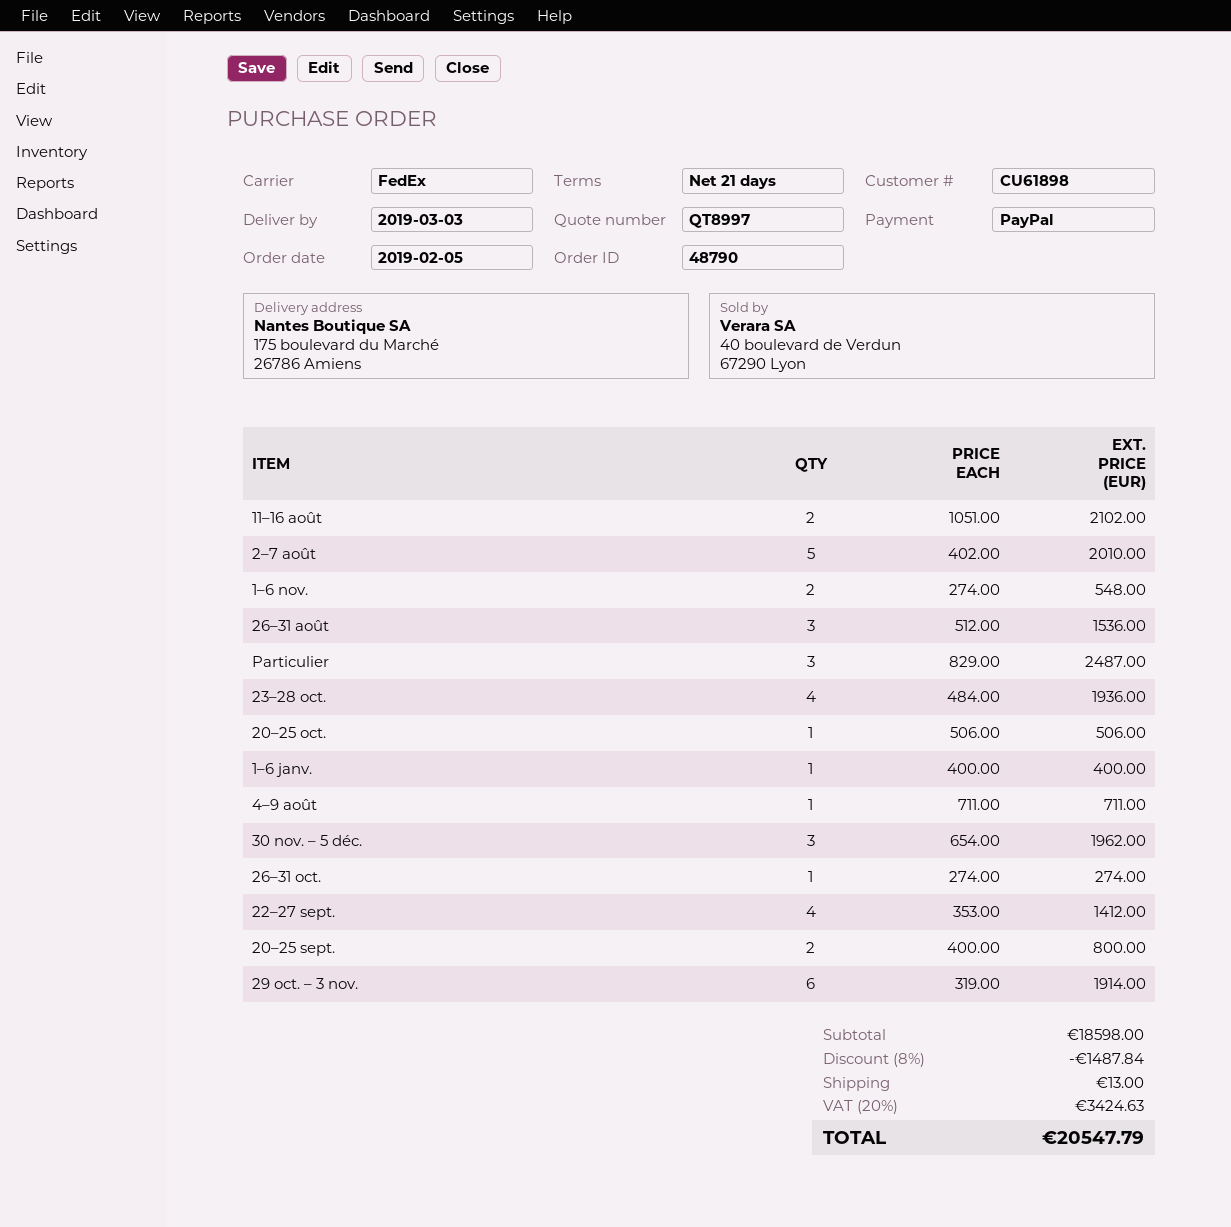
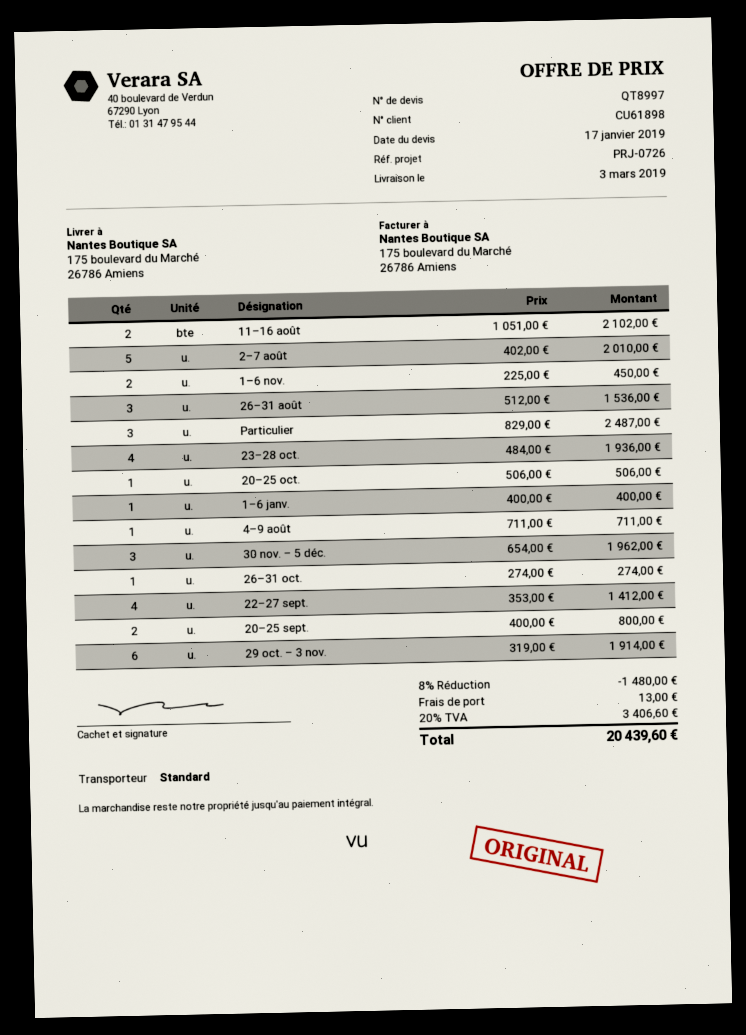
shipping method: FedEx -> standard
1–6 nov.: 2 x 274.00 = 548.00 -> 2 x 225.00 = 450.00
discount: 8% = 1487.84 -> 8% = 1480.00
tax: 20% = 3424.63 -> 20% = 3406.60
total: 20547.79 -> 20439.60

